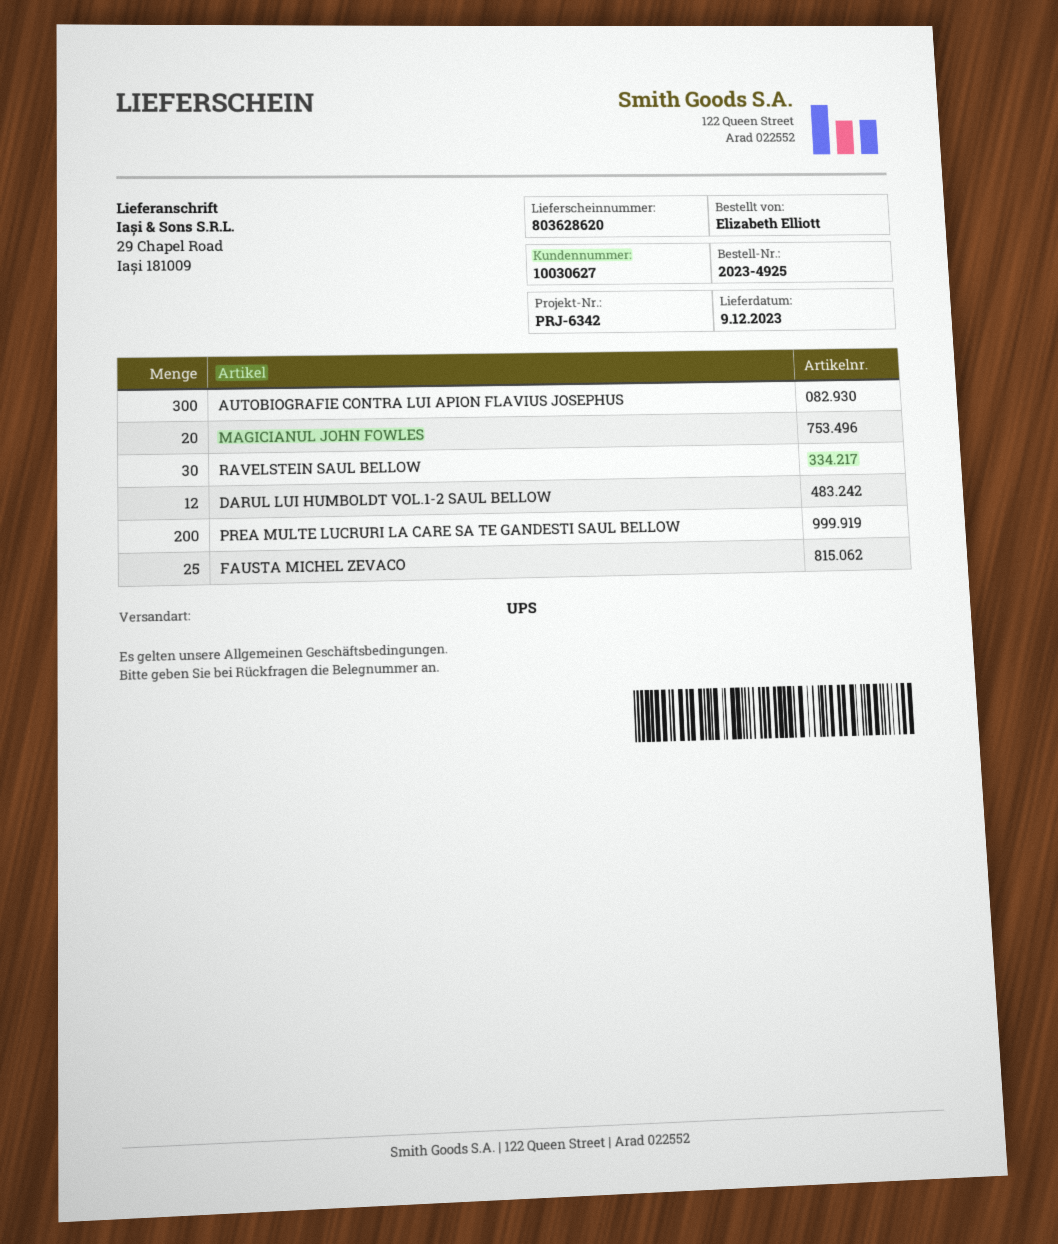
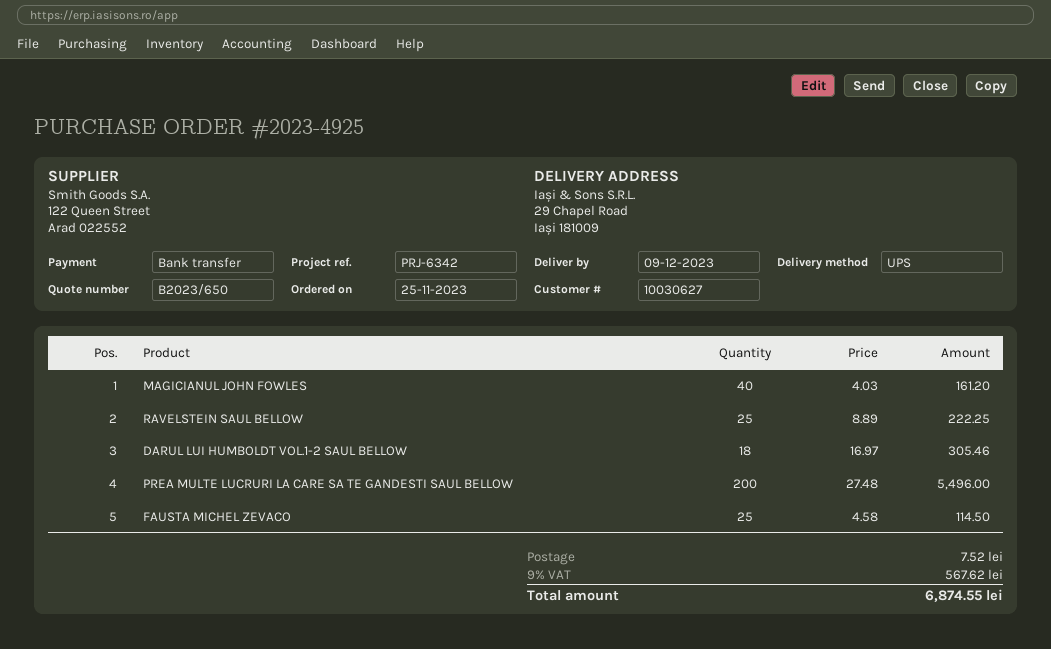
AUTOBIOGRAFIE CONTRA LUI APION FLAVIUS JOSEPHUS: 300 -> none
MAGICIANUL JOHN FOWLES: 20 -> 40
RAVELSTEIN SAUL BELLOW: 30 -> 25
DARUL LUI HUMBOLDT VOL.1-2 SAUL BELLOW: 12 -> 18

